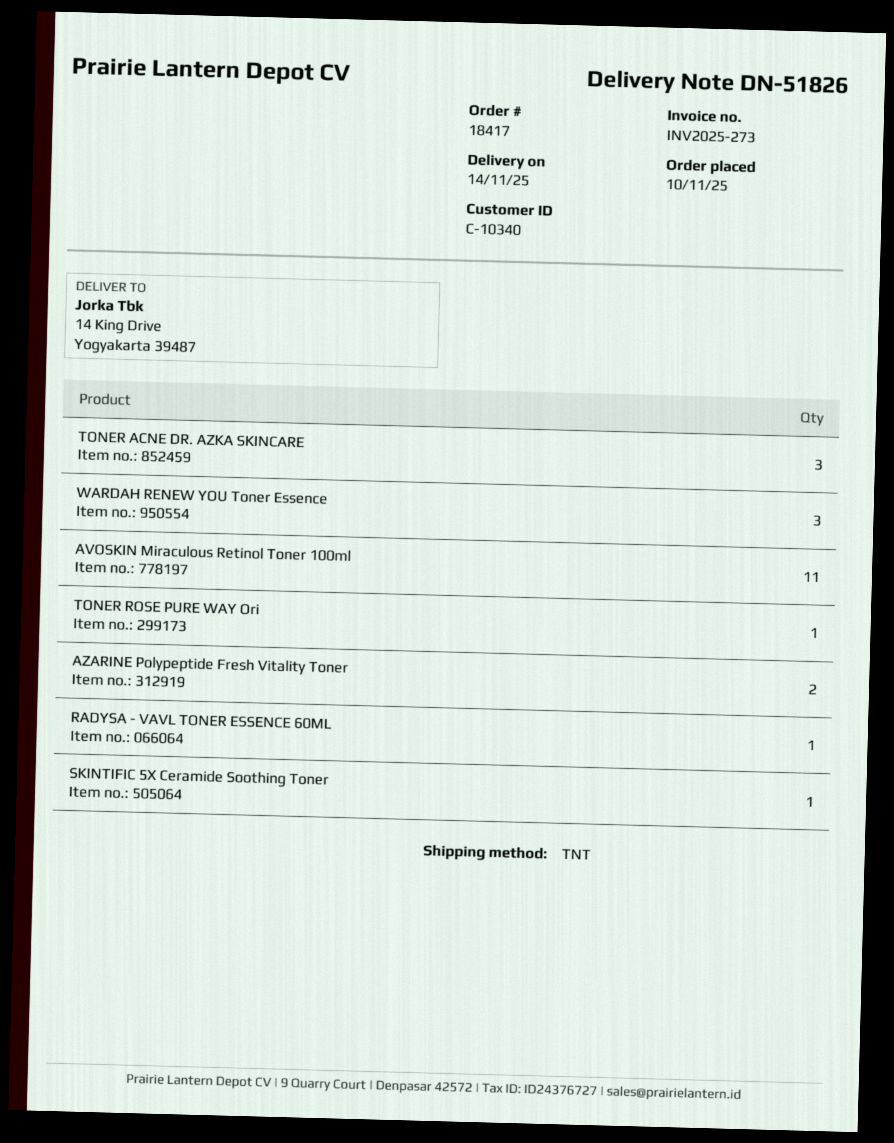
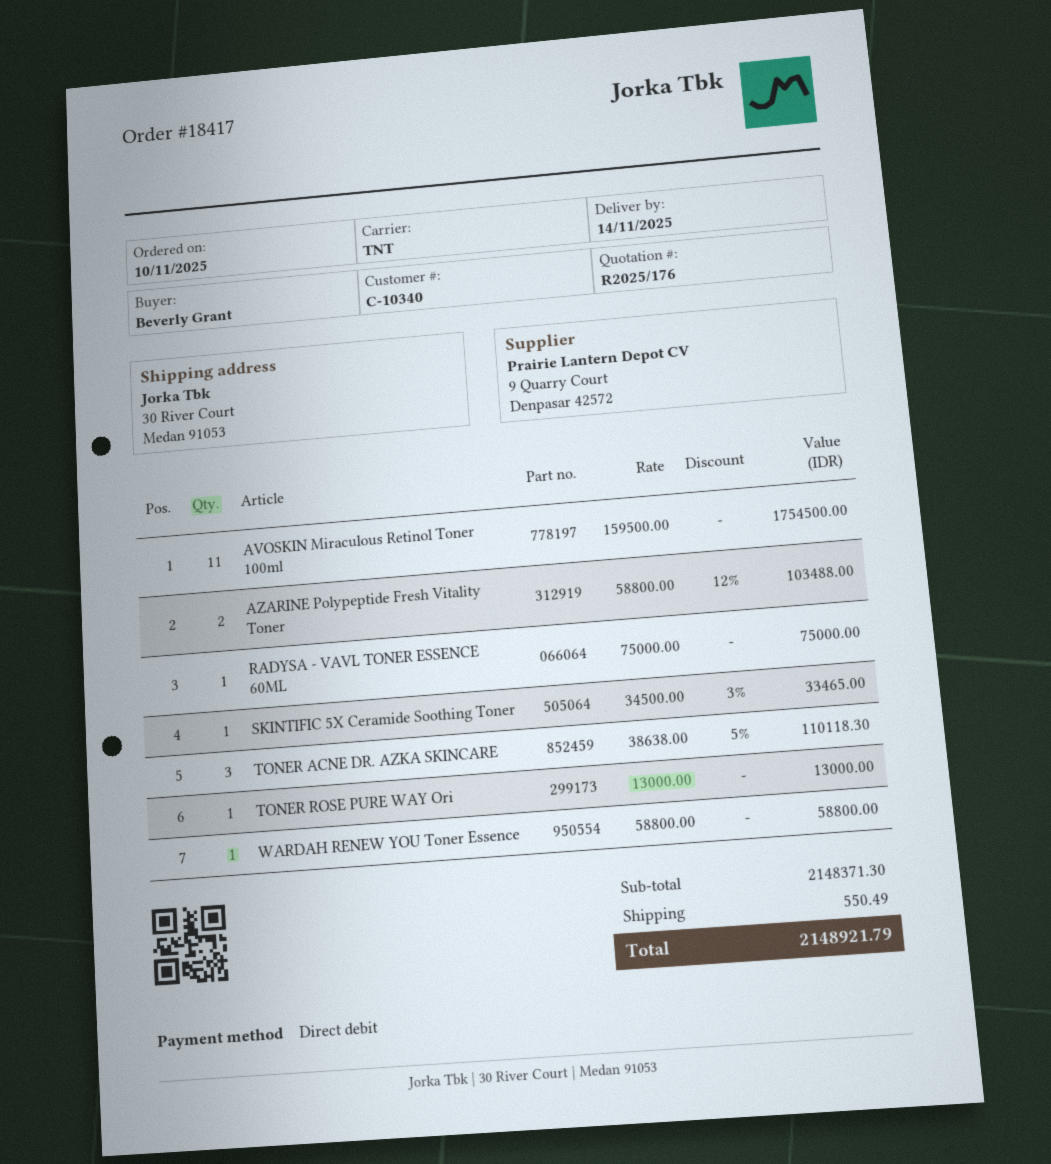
ship to: 14 King Drive, Yogyakarta 39487 -> 30 River Court, Medan 91053
WARDAH RENEW YOU Toner Essence: 3 -> 1

